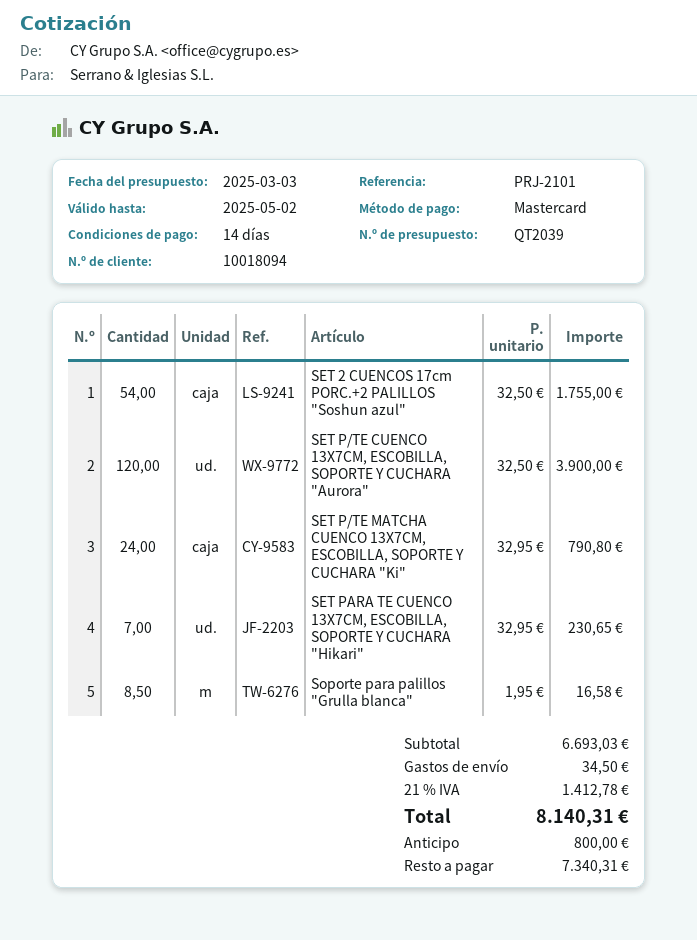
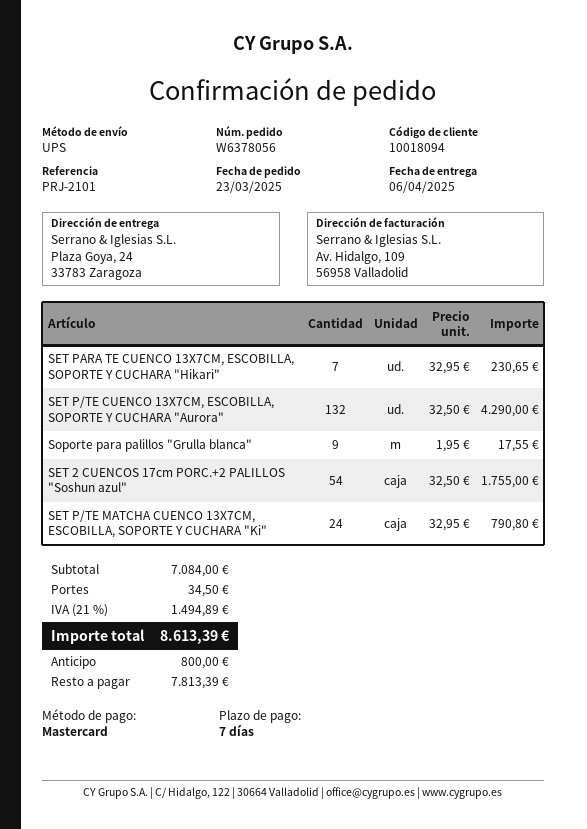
payment terms: 14 days -> 7 days
SET P/TE CUENCO 13X7CM, ESCOBILLA, SOPORTE Y CUCHARA "Aurora": 120 x 32.50 = 3900.00 -> 132 x 32.50 = 4290.00
Soporte para palillos "Grulla blanca": 8.5 x 1.95 = 16.58 -> 9 x 1.95 = 17.55
subtotal: 6693.03 -> 7084.00
tax: 21% = 1412.78 -> 21% = 1494.89
total: 8140.31 -> 8613.39
balance: 7340.31 -> 7813.39

